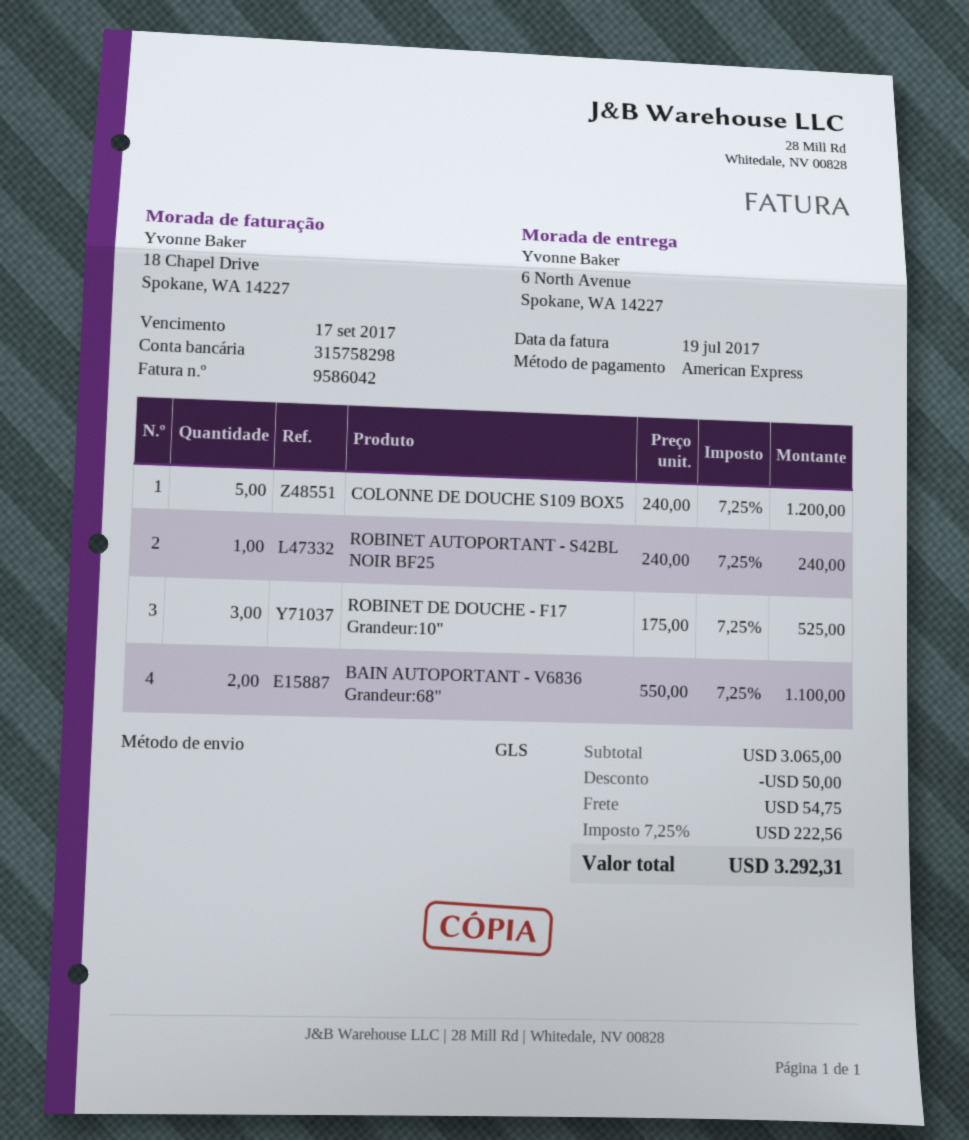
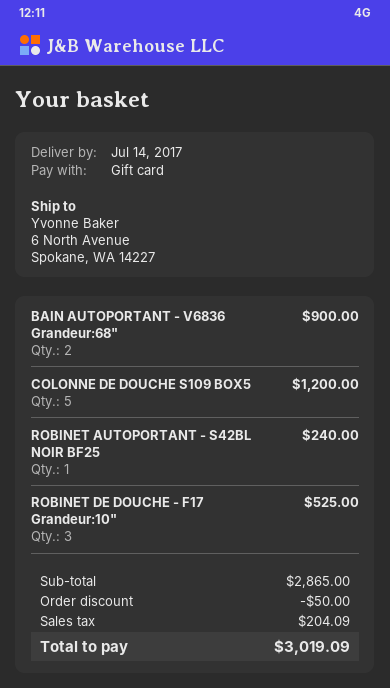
payment method: American Express -> gift card
BAIN AUTOPORTANT - V6836 Grandeur:68": 2 for 1100.00 -> 2 for 900.00
subtotal: 3065.00 -> 2865.00
shipping: 54.75 -> none
tax: 222.56 -> 204.09
total: 3292.31 -> 3019.09

